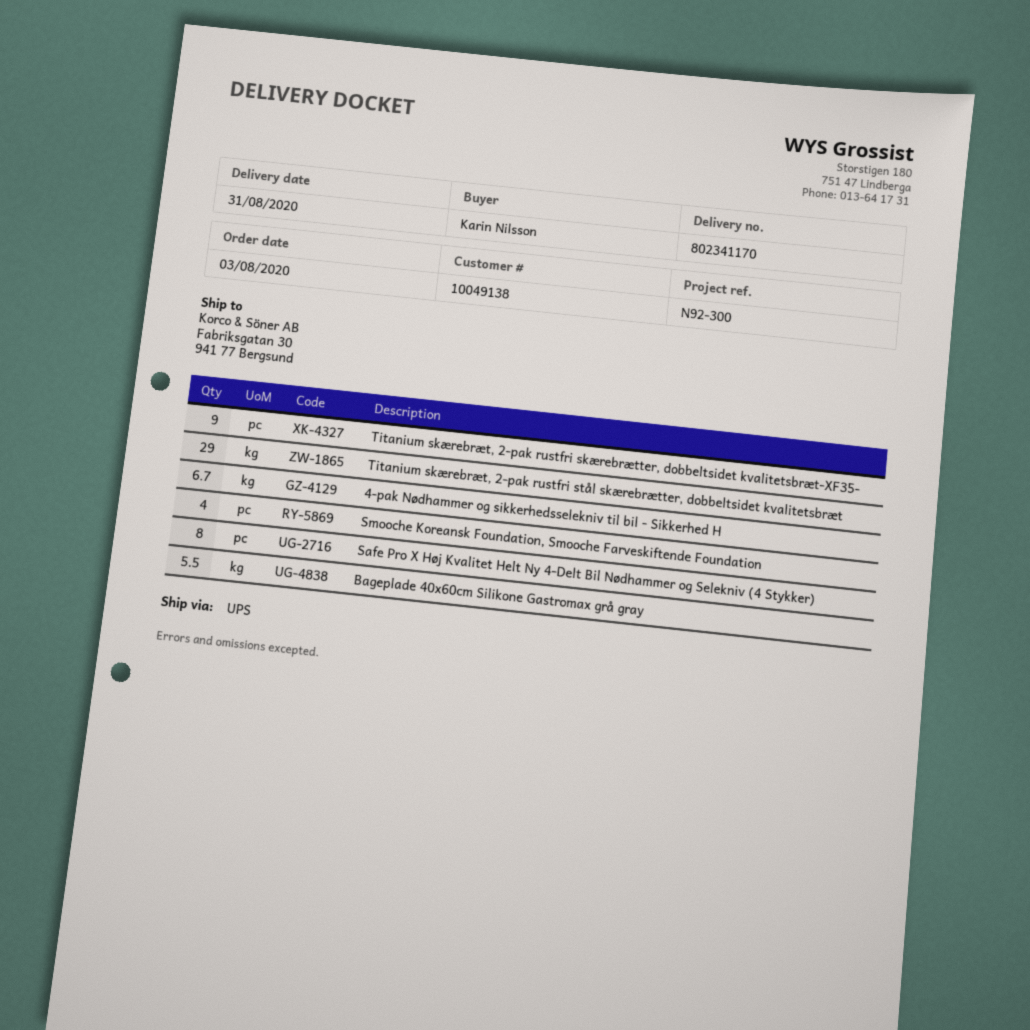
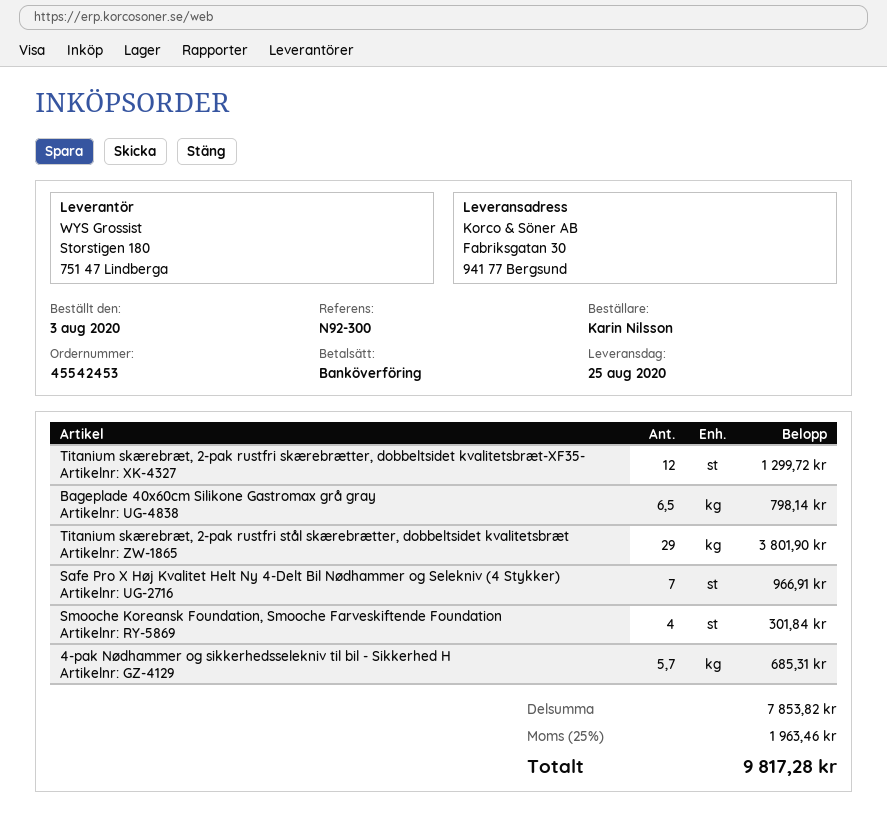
delivery date: 2020-08-31 -> 2020-08-25
Titanium skærebræt, 2-pak rustfri skærebrætter, dobbeltsidet kvalitetsbræt-XF35-: 9 -> 12
4-pak Nødhammer og sikkerhedsselekniv til bil - Sikkerhed H: 6.7 -> 5.7
Safe Pro X Høj Kvalitet Helt Ny 4-Delt Bil Nødhammer og Selekniv (4 Stykker): 8 -> 7
Bageplade 40x60cm Silikone Gastromax grå gray: 5.5 -> 6.5

